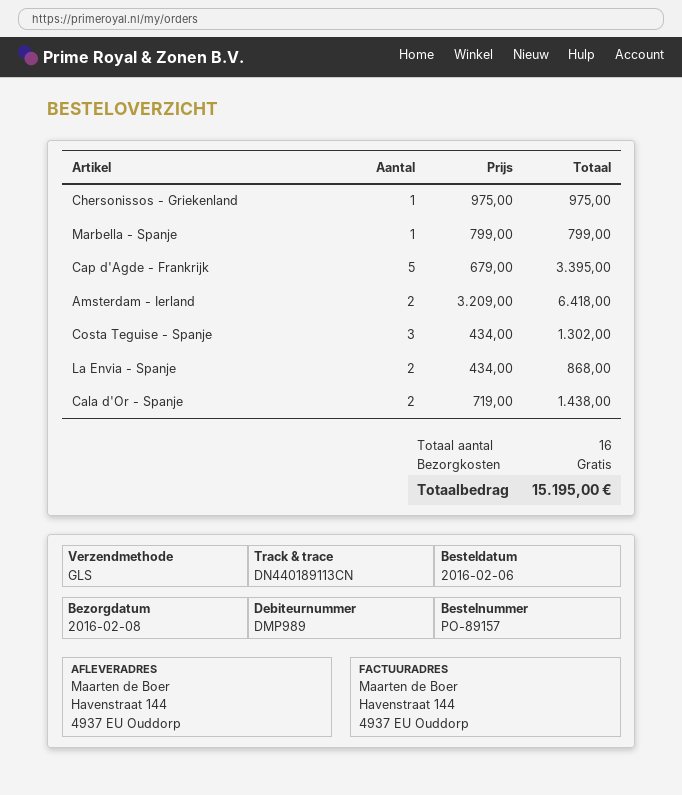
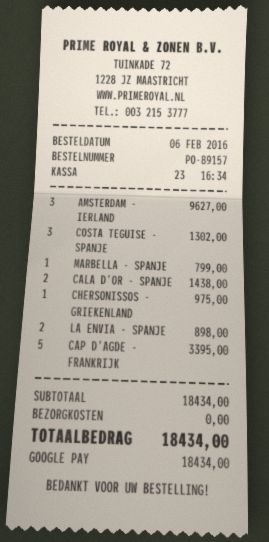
Amsterdam - Ierland: 2 for 6418.00 -> 3 for 9627.00
La Envia - Spanje: 2 for 868.00 -> 2 for 898.00
total: 15195.00 -> 18434.00

